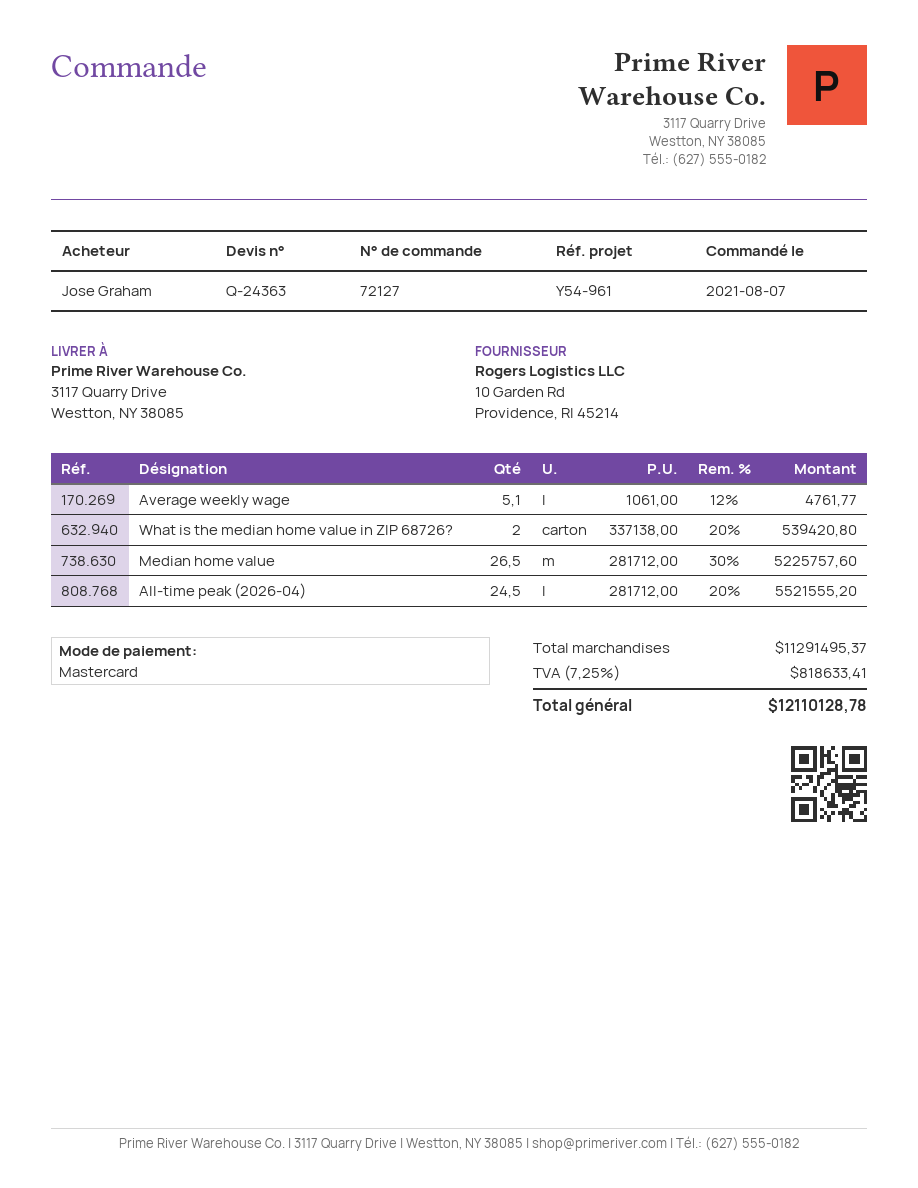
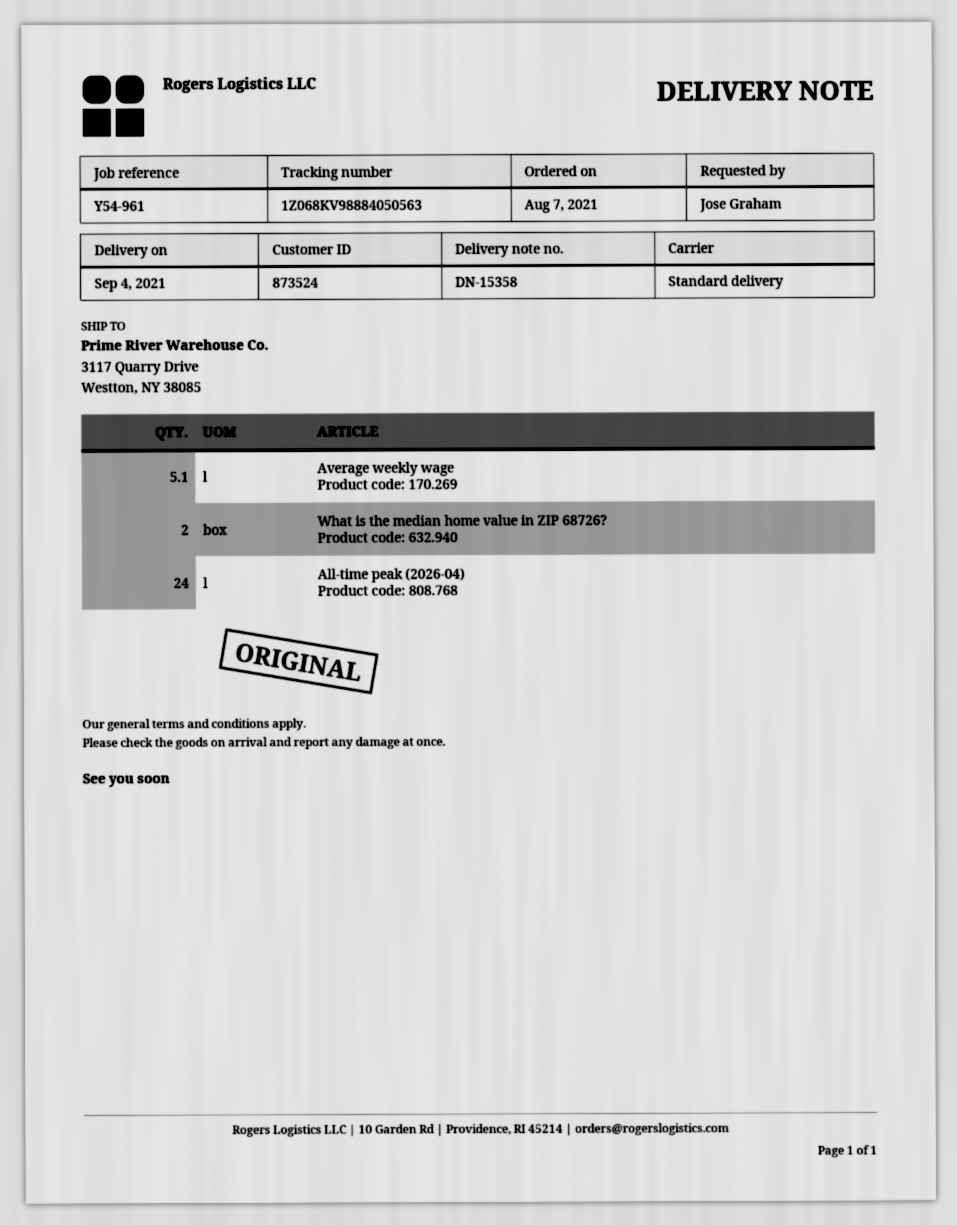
Median home value: 26.5 -> none
All-time peak (2026-04): 24.5 -> 24

